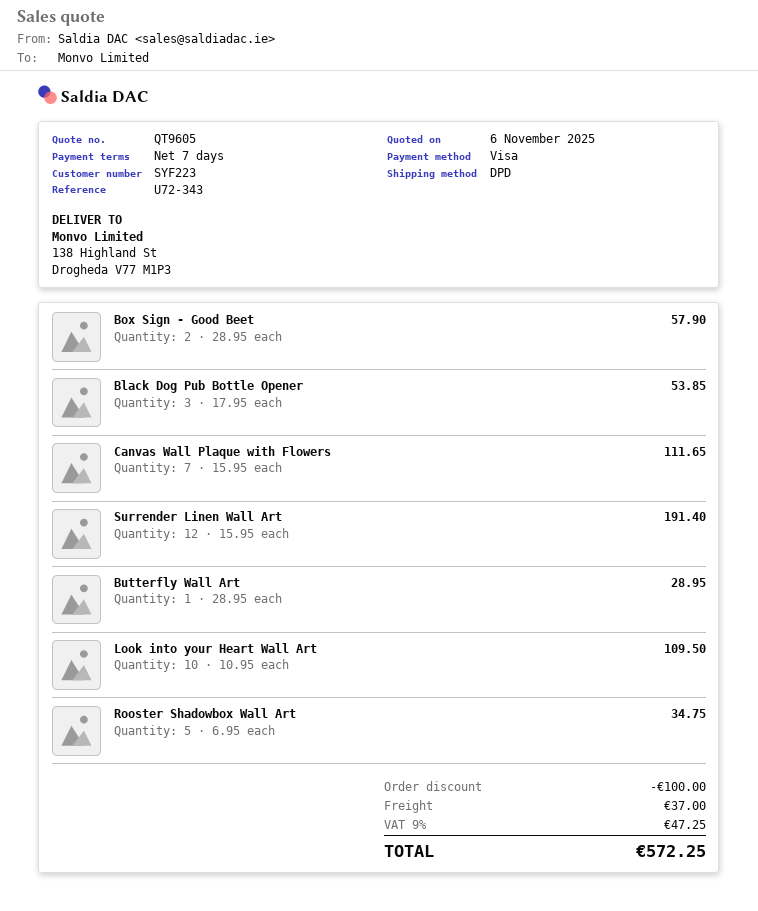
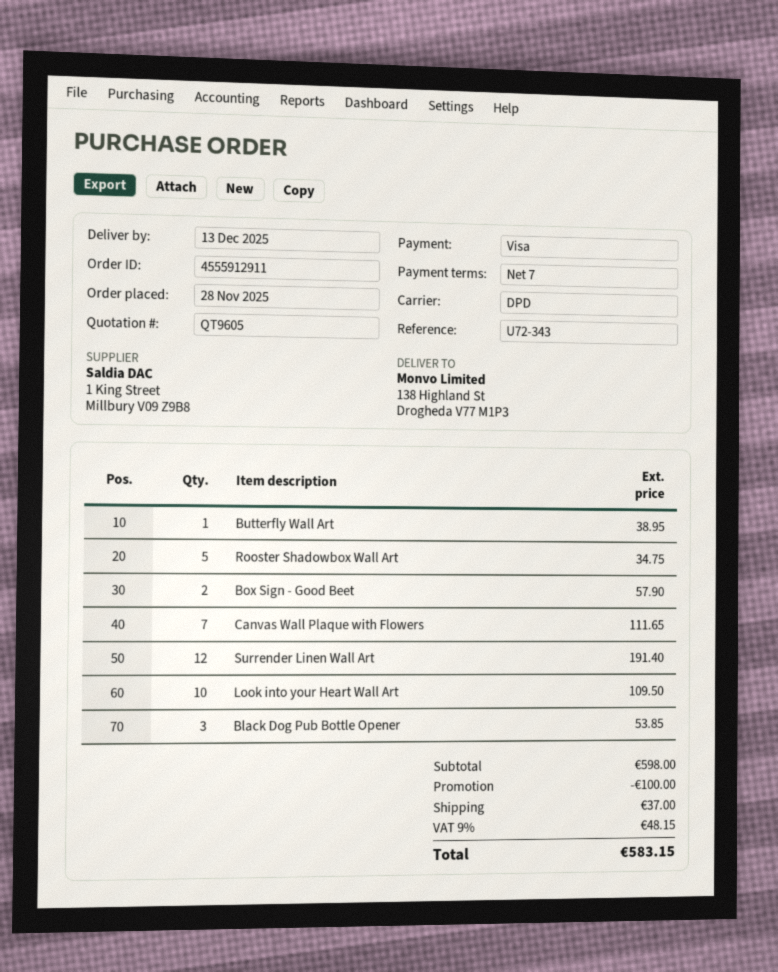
Butterfly Wall Art: 1 for 28.95 -> 1 for 38.95
tax: 9% = 47.25 -> 9% = 48.15
total: 572.25 -> 583.15

